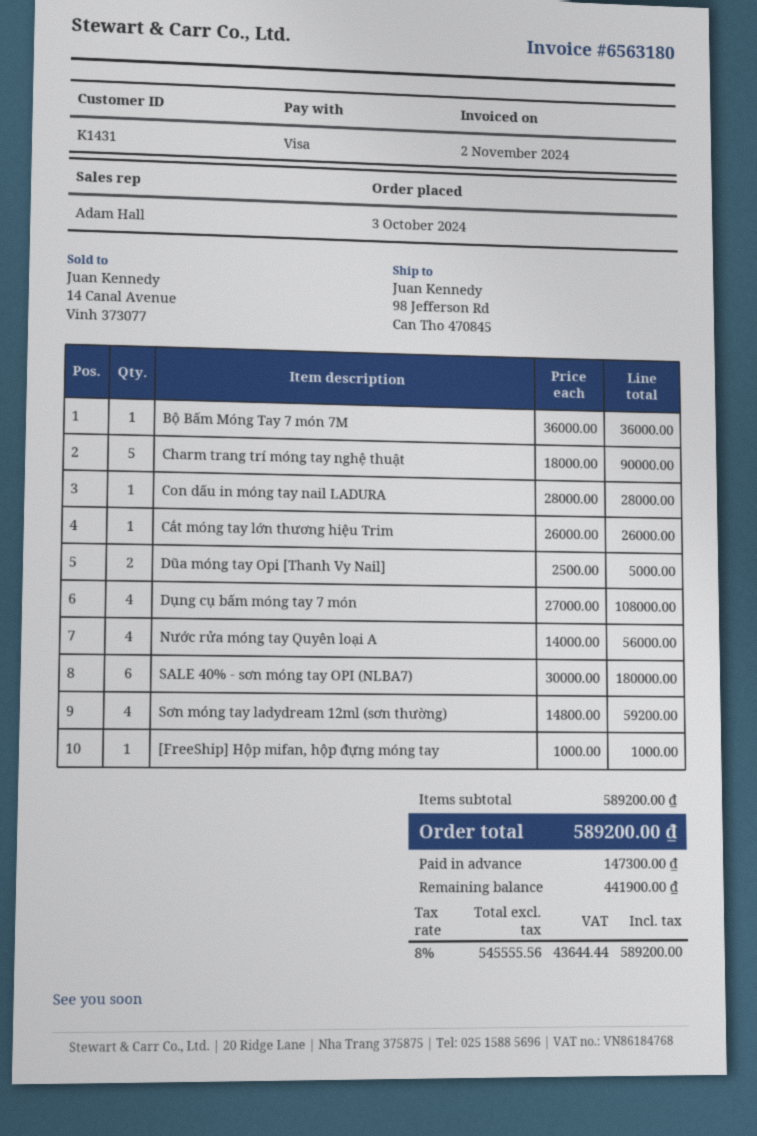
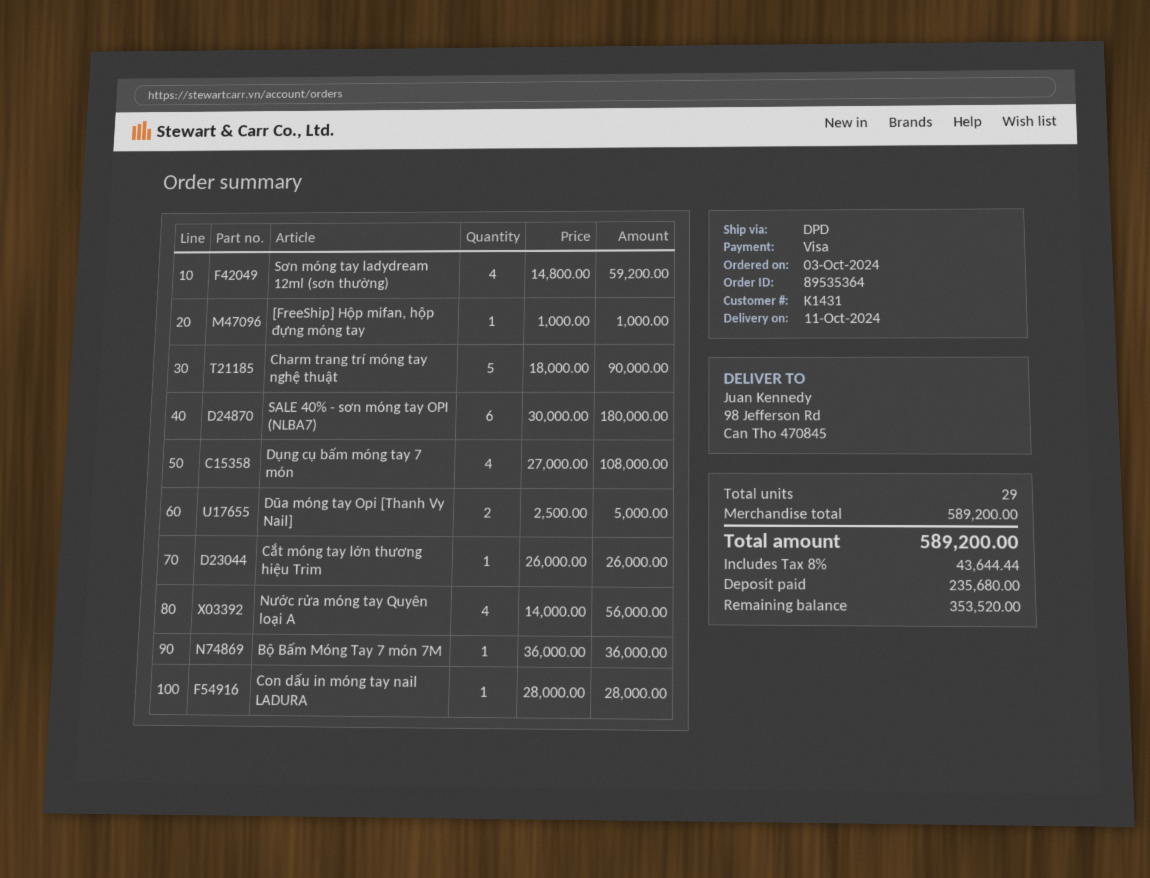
deposit: 147300.00 -> 235680.00
balance: 441900.00 -> 353520.00

